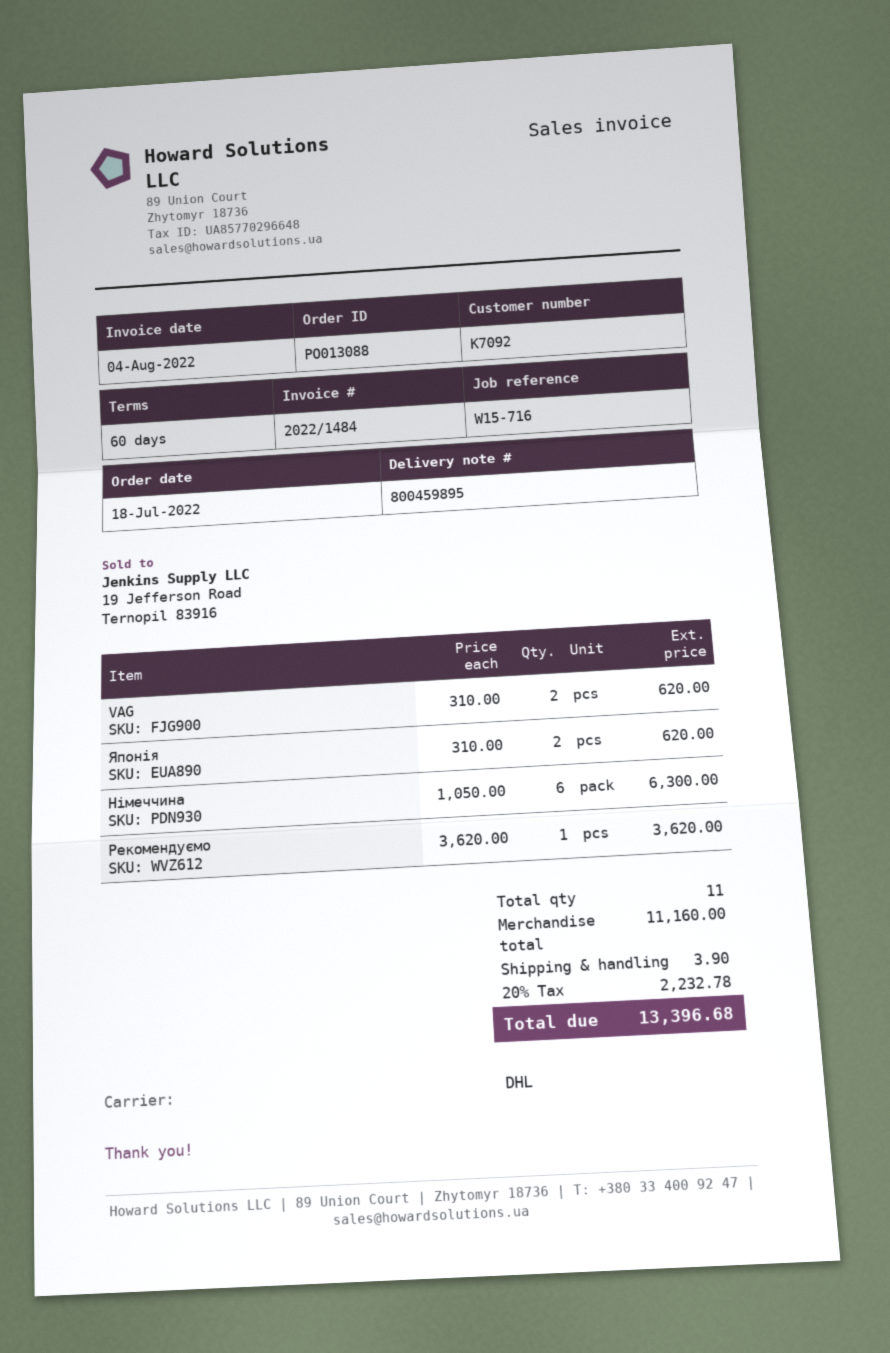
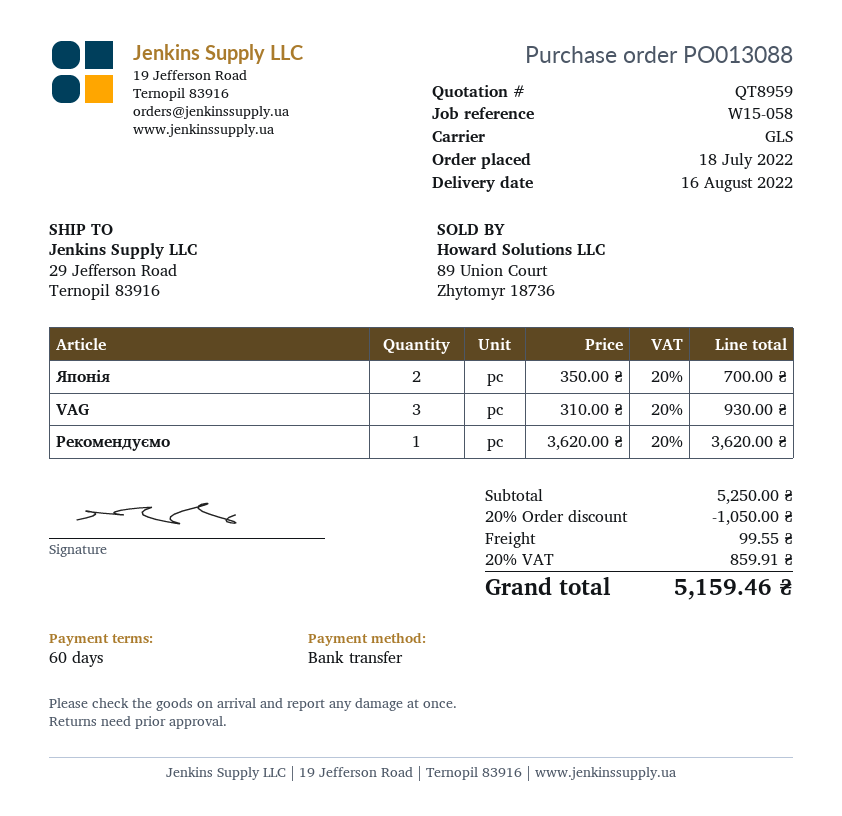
reference: W15-716 -> W15-058
shipping method: DHL -> GLS
VAG: 2 x 310.00 = 620.00 -> 3 x 310.00 = 930.00
Японія: 2 x 310.00 = 620.00 -> 2 x 350.00 = 700.00
Німеччина: 6 x 1050.00 = 6300.00 -> none
subtotal: 11160.00 -> 5250.00
discount: none -> 20% = 1050.00
shipping: 3.90 -> 99.55
tax: 20% = 2232.78 -> 20% = 859.91
total: 13396.68 -> 5159.46

